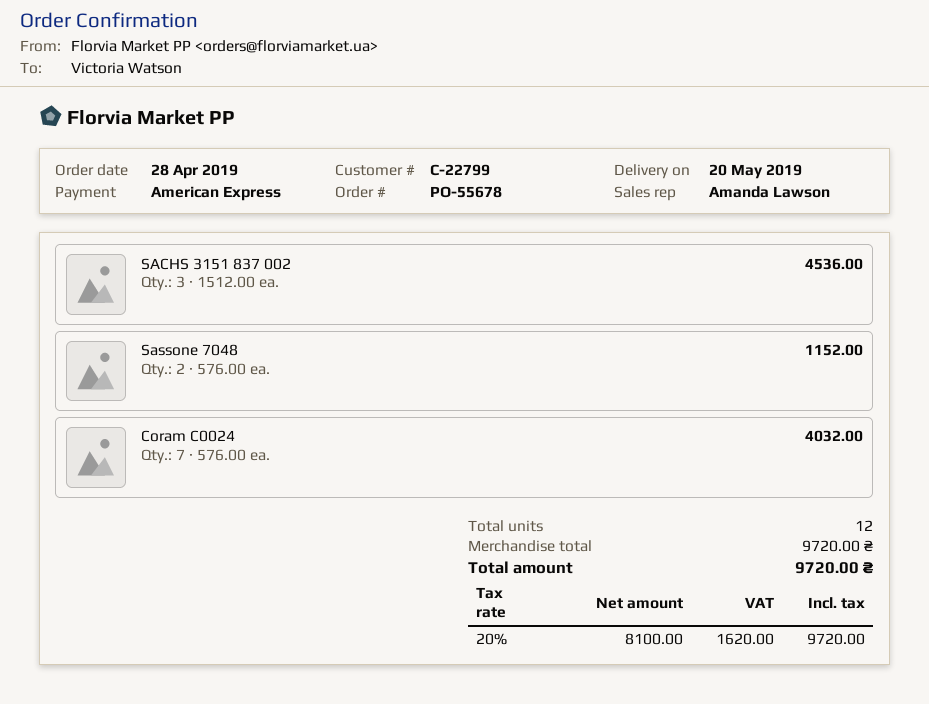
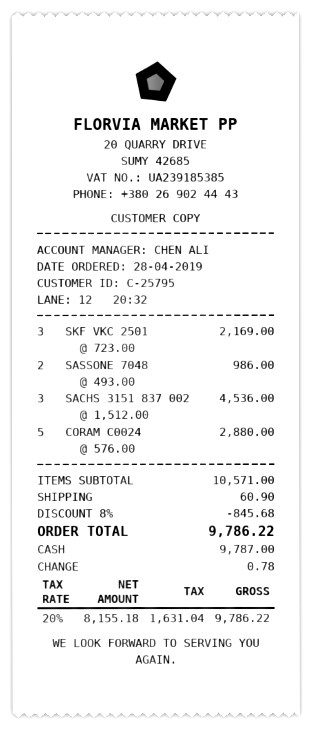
customer number: C-22799 -> C-25795
sales rep: Amanda Lawson -> CHEN ALI
payment method: American Express -> cash
Sassone 7048: 2 x 576.00 = 1152.00 -> 2 x 493.00 = 986.00
Coram C0024: 7 x 576.00 = 4032.00 -> 5 x 576.00 = 2880.00
SKF VKC 2501: none -> 3 x 723.00 = 2169.00
subtotal: 9720.00 -> 10571.00
discount: none -> 8% = 845.68
shipping: none -> 60.90
net: 8100.00 -> 8155.18
tax: 20% = 1620.00 -> 20% = 1631.04
total: 9720.00 -> 9786.22

